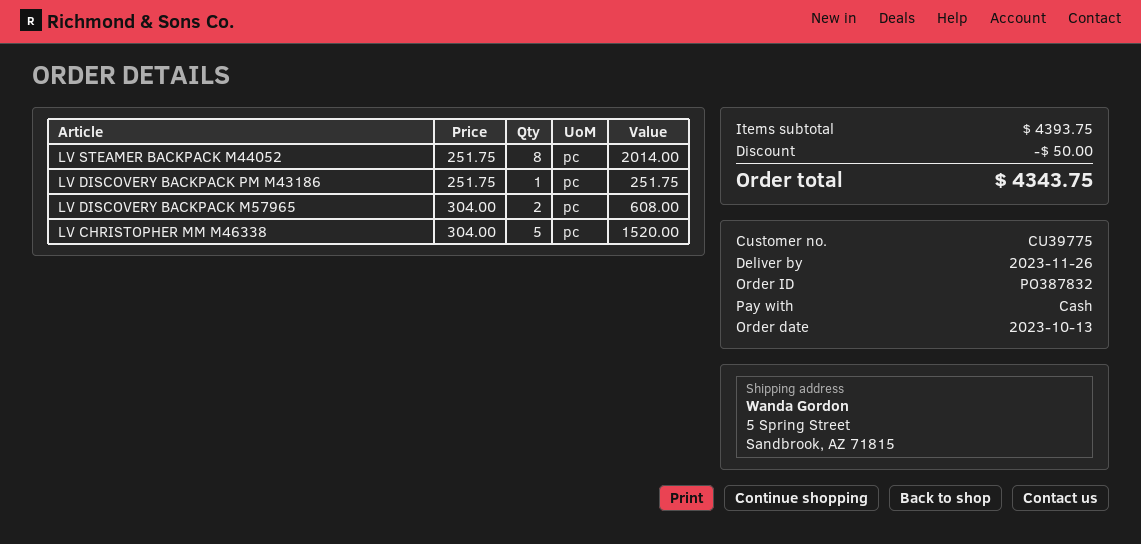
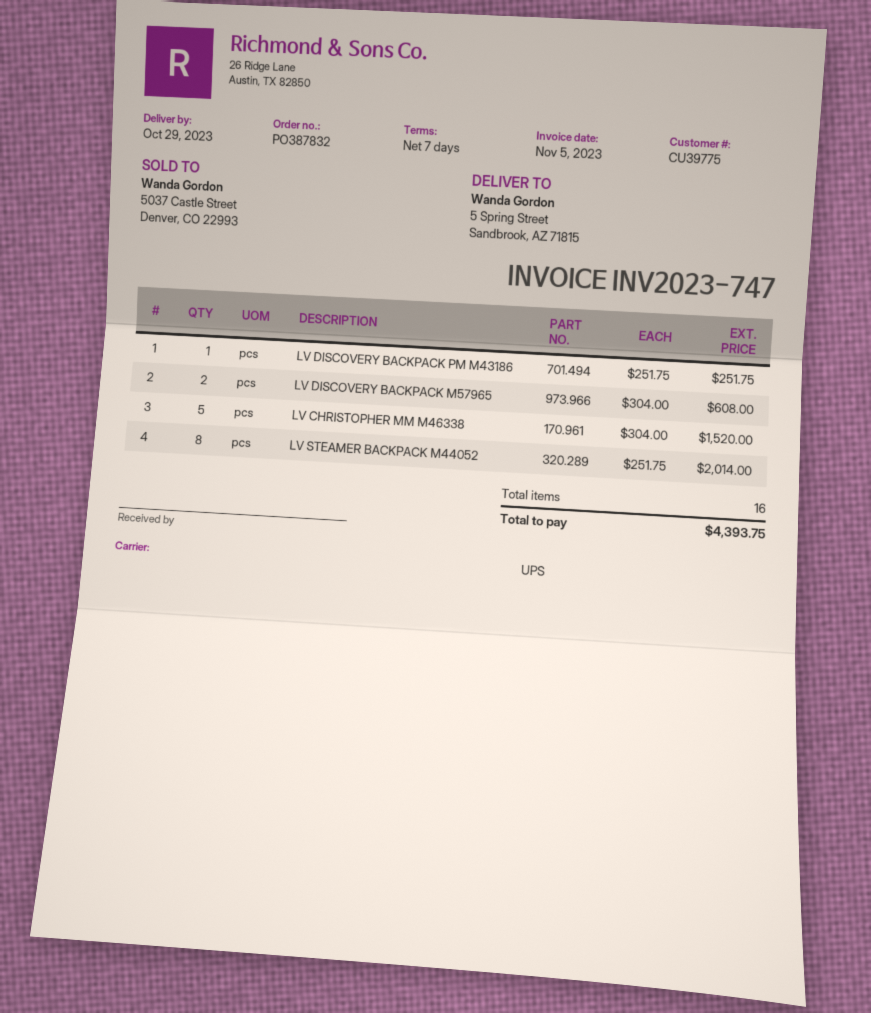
delivery date: 2023-11-26 -> 2023-10-29
discount: 50.00 -> none
total: 4343.75 -> 4393.75

